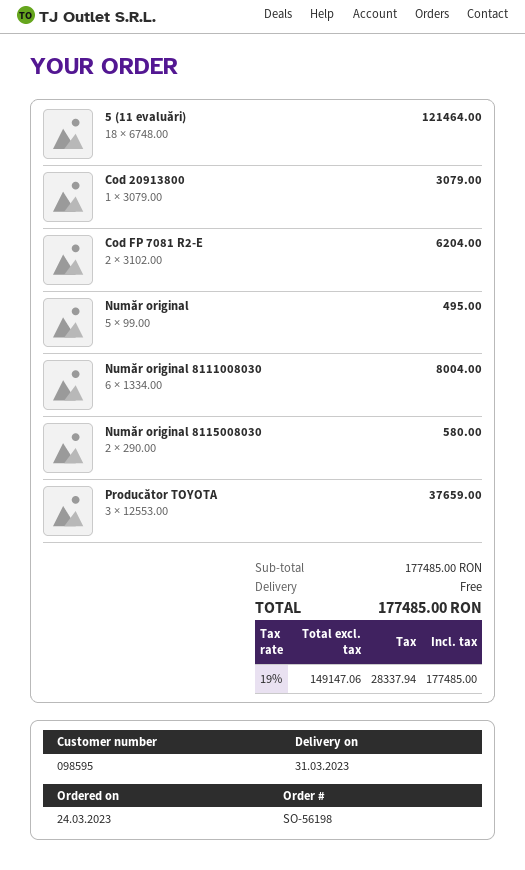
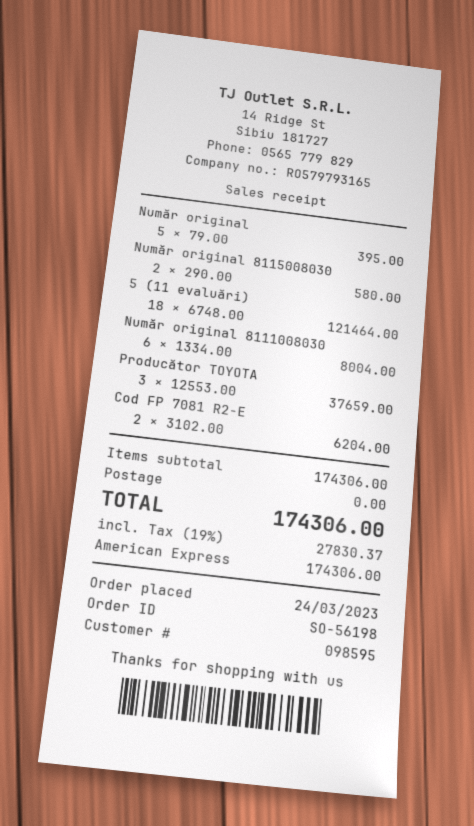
Cod 20913800: 1 x 3079.00 = 3079.00 -> none
Număr original: 5 x 99.00 = 495.00 -> 5 x 79.00 = 395.00
subtotal: 177485.00 -> 174306.00
tax: 19% = 28337.94 -> 19% = 27830.37
total: 177485.00 -> 174306.00

